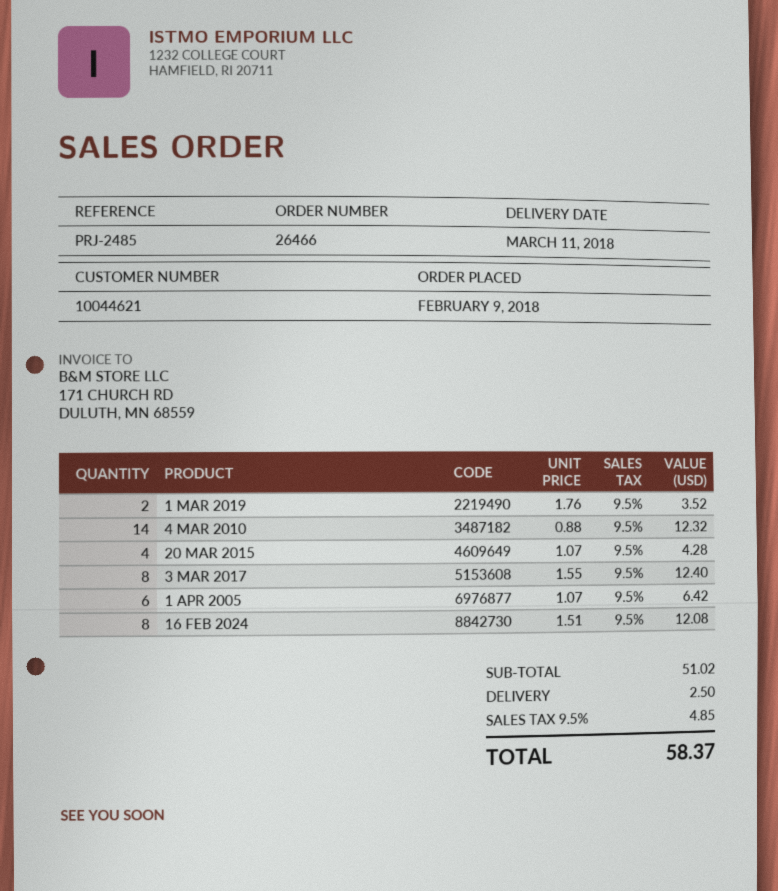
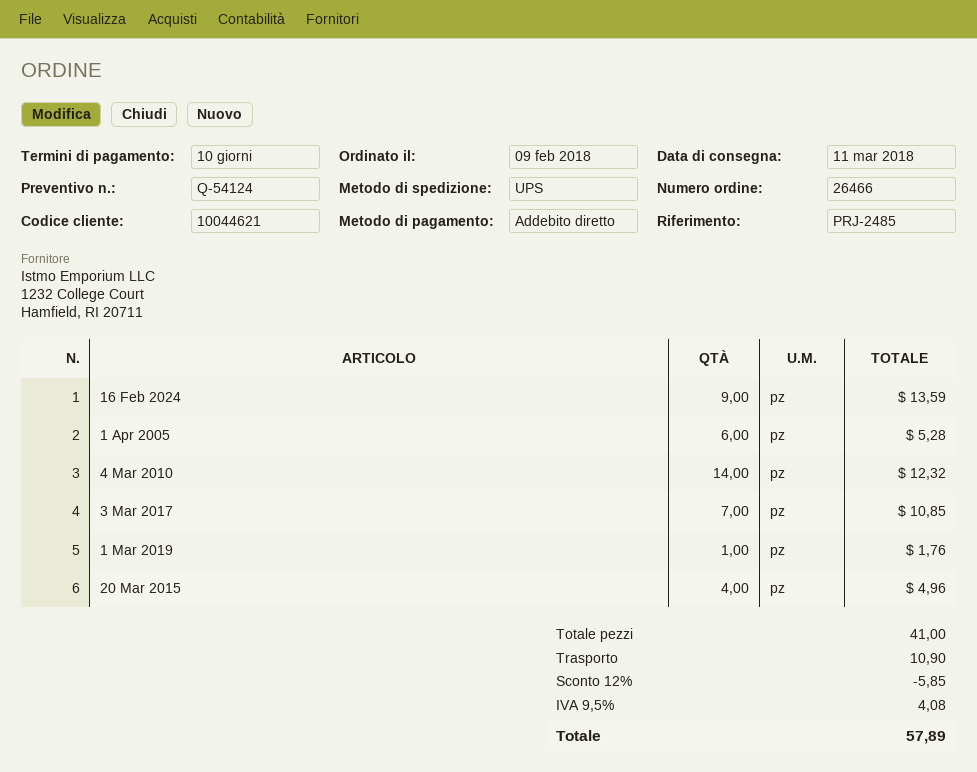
1 MAR 2019: 2 for 3.52 -> 1 for 1.76
20 MAR 2015: 4 for 4.28 -> 4 for 4.96
3 MAR 2017: 8 for 12.40 -> 7 for 10.85
1 APR 2005: 6 for 6.42 -> 6 for 5.28
16 FEB 2024: 8 for 12.08 -> 9 for 13.59
discount: none -> 12% = 5.85
shipping: 2.50 -> 10.90
tax: 9.5% = 4.85 -> 9.5% = 4.08
total: 58.37 -> 57.89

